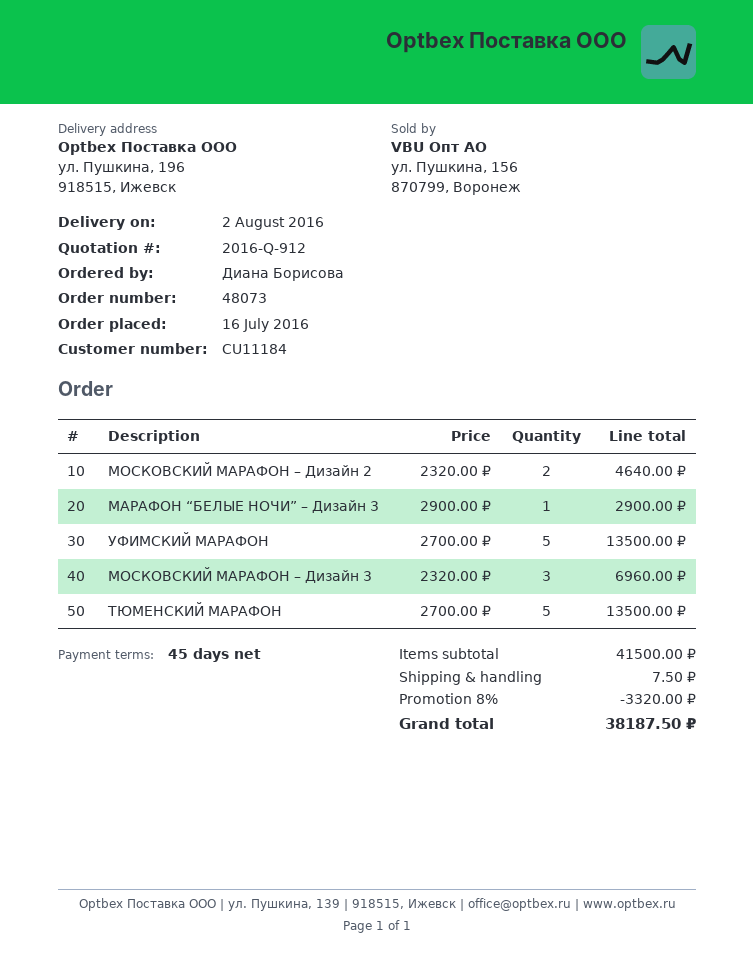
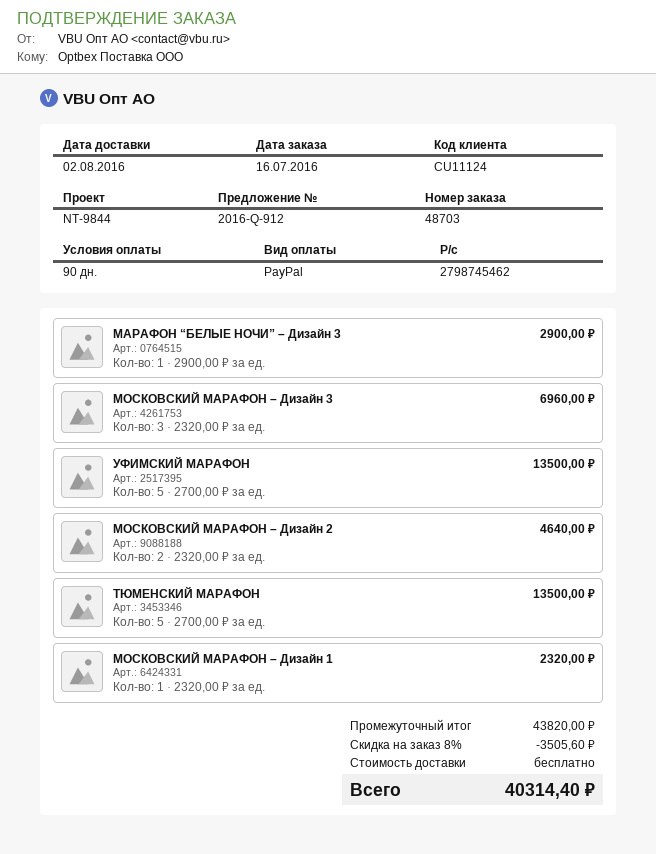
order number: 48073 -> 48703
payment terms: 45 days -> 90 days
customer number: CU11184 -> CU11124
МОСКОВСКИЙ МАРАФОН – Дизайн 1: none -> 1 x 2320.00 = 2320.00
subtotal: 41500.00 -> 43820.00
discount: 8% = 3320.00 -> 8% = 3505.60
shipping: 7.50 -> 0.00
total: 38187.50 -> 40314.40

